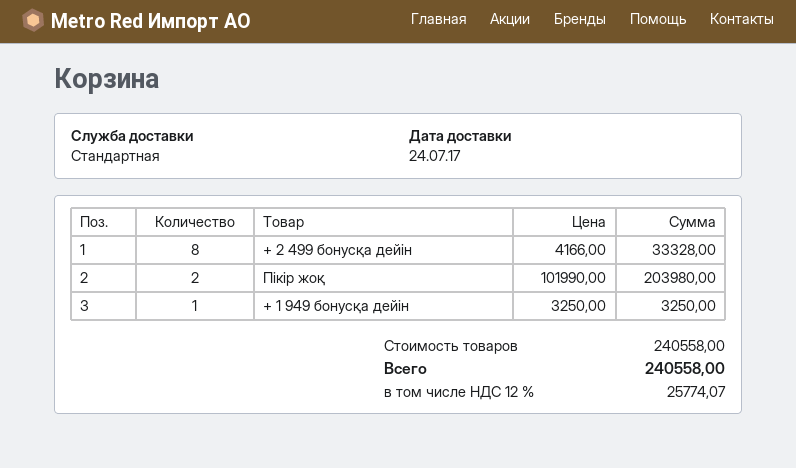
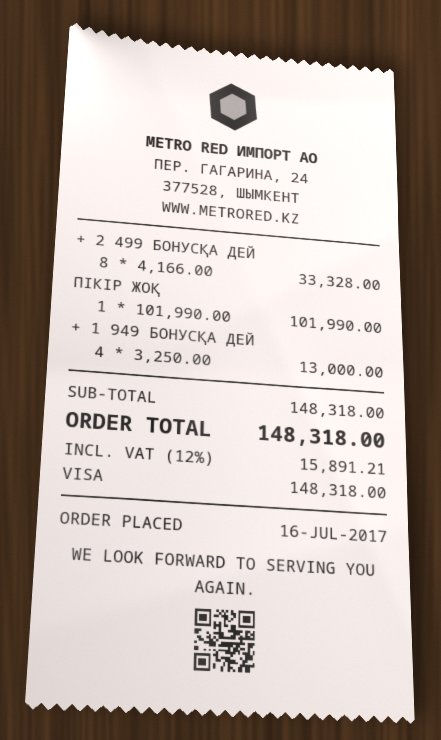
Пікір жоқ: 2 x 101990.00 = 203980.00 -> 1 x 101990.00 = 101990.00
+ 1 949 бонусқа дейін: 1 x 3250.00 = 3250.00 -> 4 x 3250.00 = 13000.00
subtotal: 240558.00 -> 148318.00
tax: 12% = 25774.07 -> 12% = 15891.21
total: 240558.00 -> 148318.00

